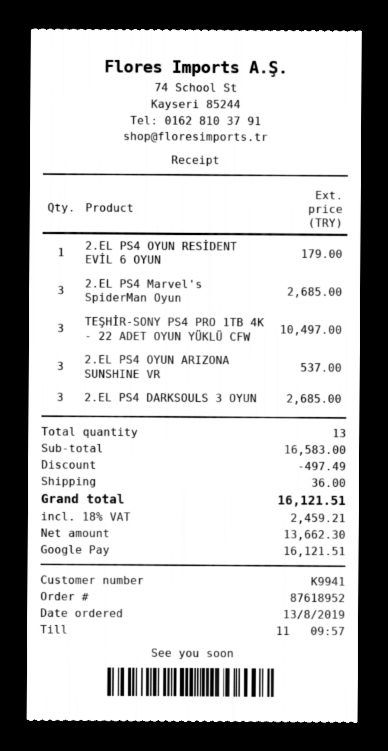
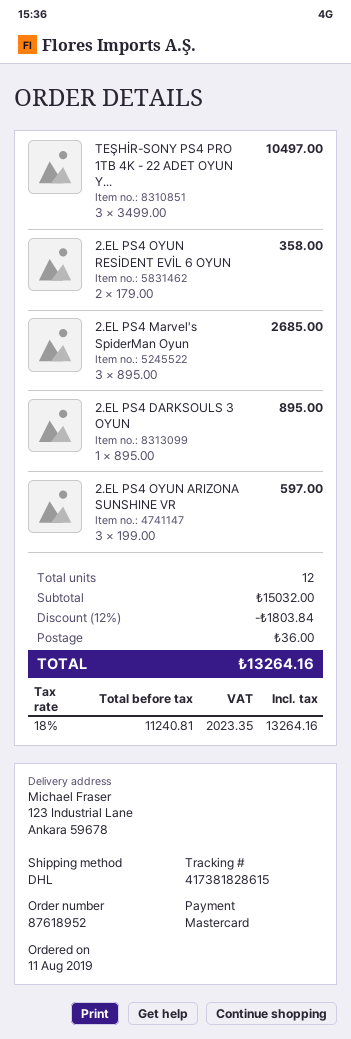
order date: 2019-08-13 -> 2019-08-11
payment method: Google Pay -> Mastercard
2.EL PS4 OYUN RESİDENT EVİL 6 OYUN: 1 for 179.00 -> 2 for 358.00
2.EL PS4 OYUN ARIZONA SUNSHINE VR: 3 for 537.00 -> 3 for 597.00
2.EL PS4 DARKSOULS 3 OYUN: 3 for 2685.00 -> 1 for 895.00
total quantity: 13 -> 12
subtotal: 16583.00 -> 15032.00
discount: 497.49 -> 1803.84
net: 13662.30 -> 11240.81
tax: 18% = 2459.21 -> 18% = 2023.35
total: 16121.51 -> 13264.16

